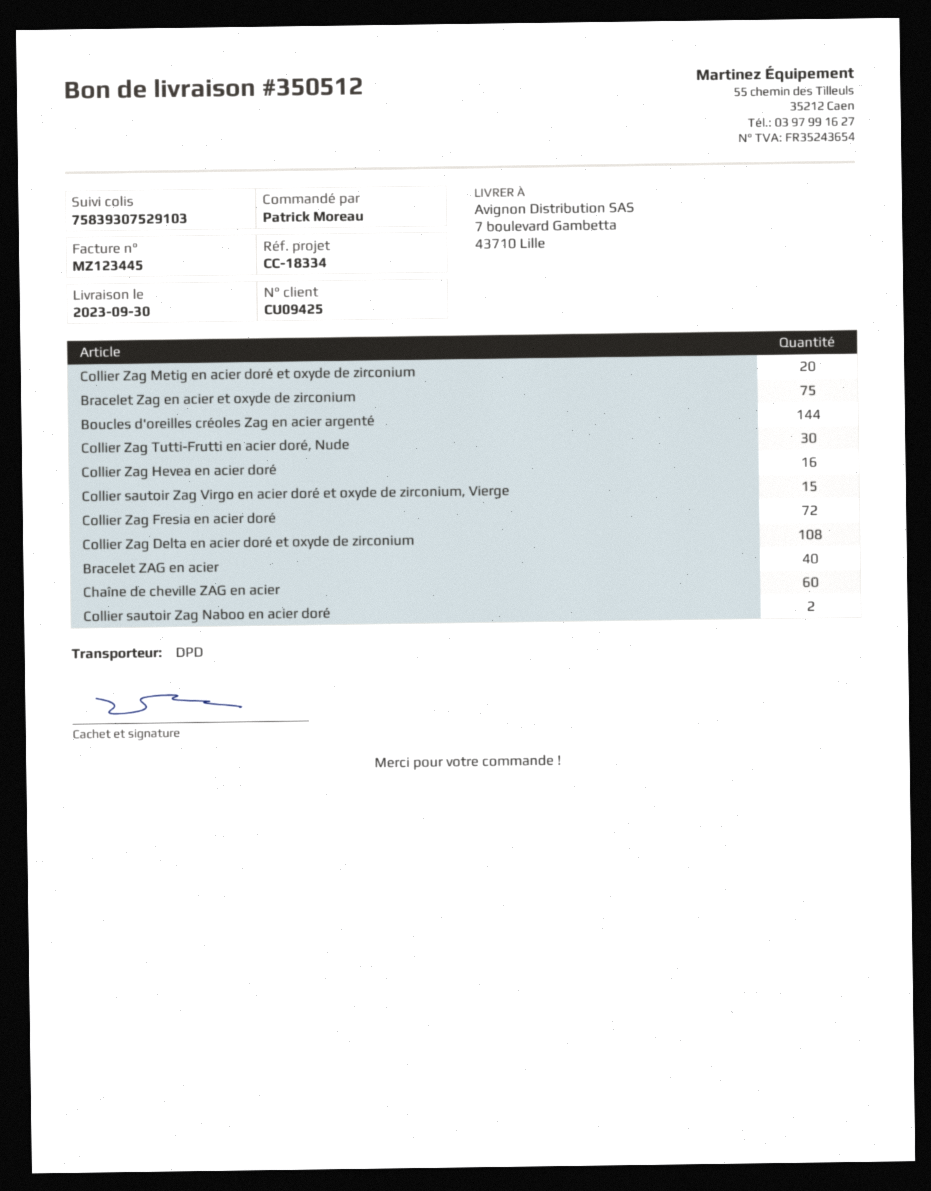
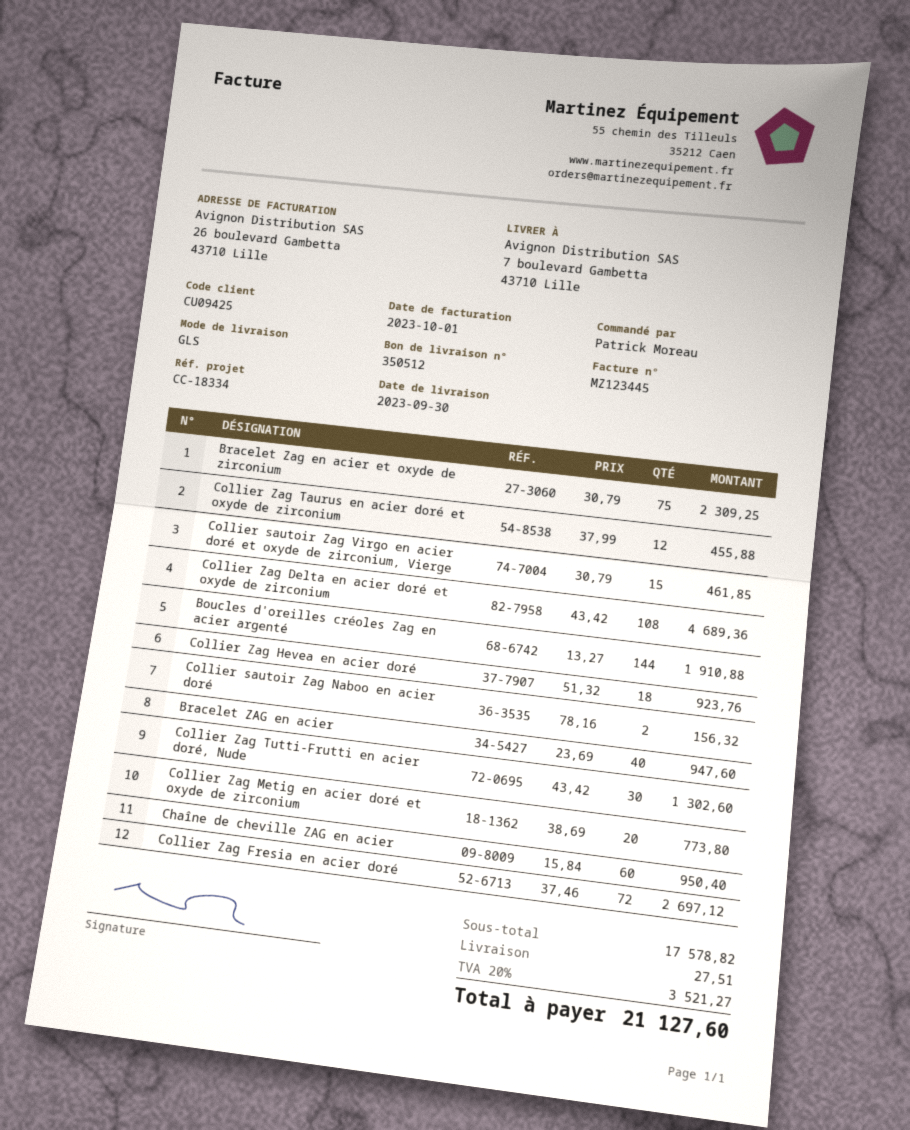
shipping method: DPD -> GLS
Collier Zag Hevea en acier doré: 16 -> 18
Collier Zag Taurus en acier doré et oxyde de zirconium: none -> 12

